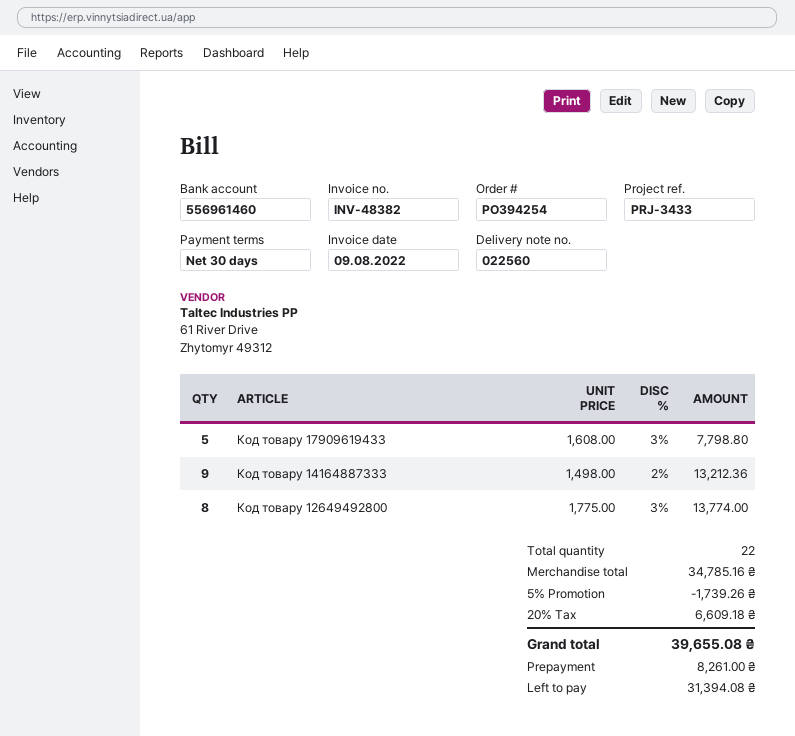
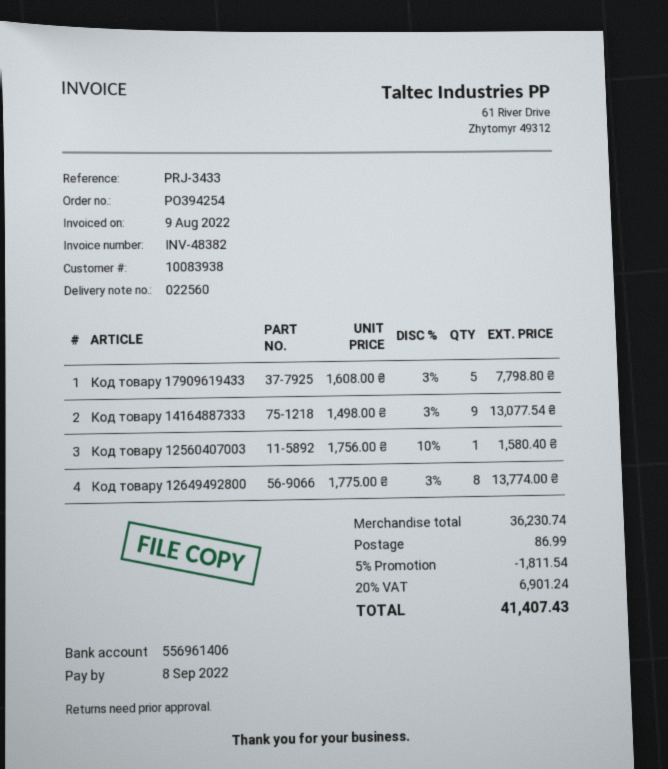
bank account: 556961460 -> 556961406
Код товару 14164887333: 9 x 1498.00 - 2% = 13212.36 -> 9 x 1498.00 - 3% = 13077.54
Код товару 12560407003: none -> 1 x 1756.00 - 10% = 1580.40
subtotal: 34785.16 -> 36230.74
discount: 5% = 1739.26 -> 5% = 1811.54
shipping: none -> 86.99
tax: 20% = 6609.18 -> 20% = 6901.24
total: 39655.08 -> 41407.43

